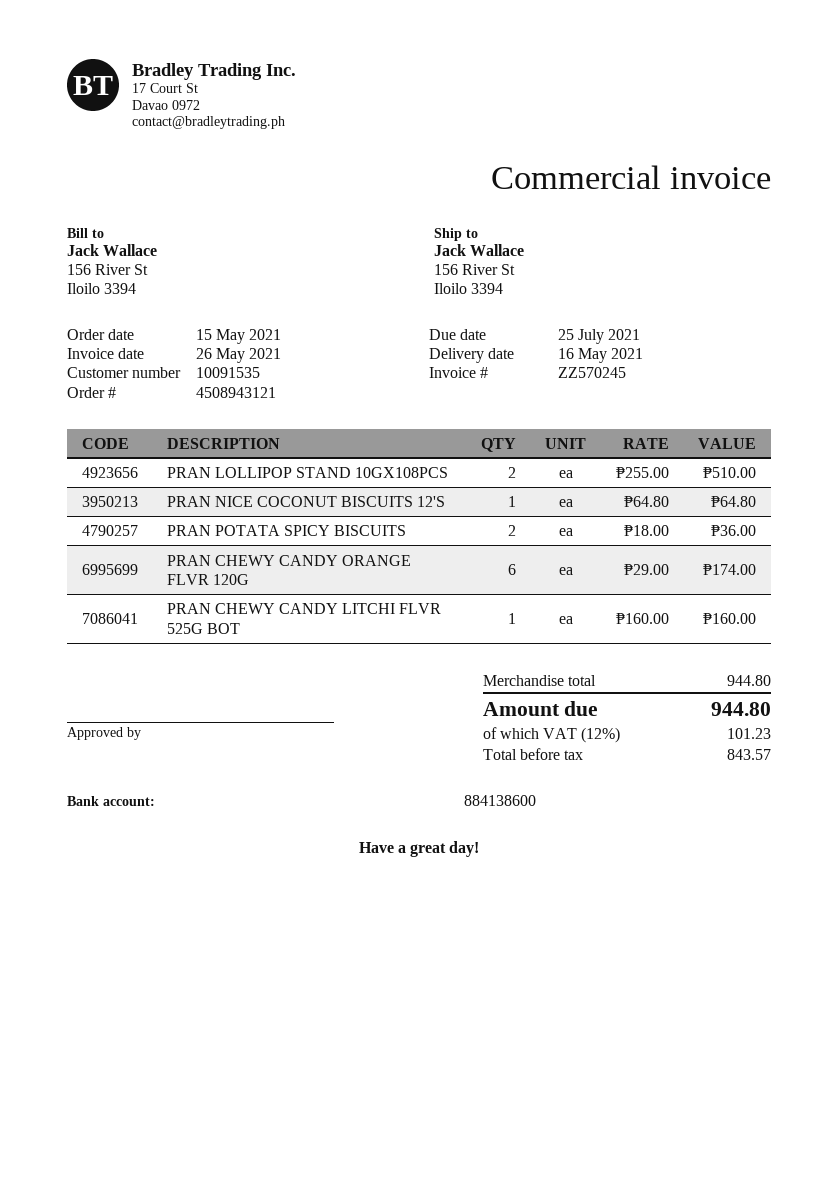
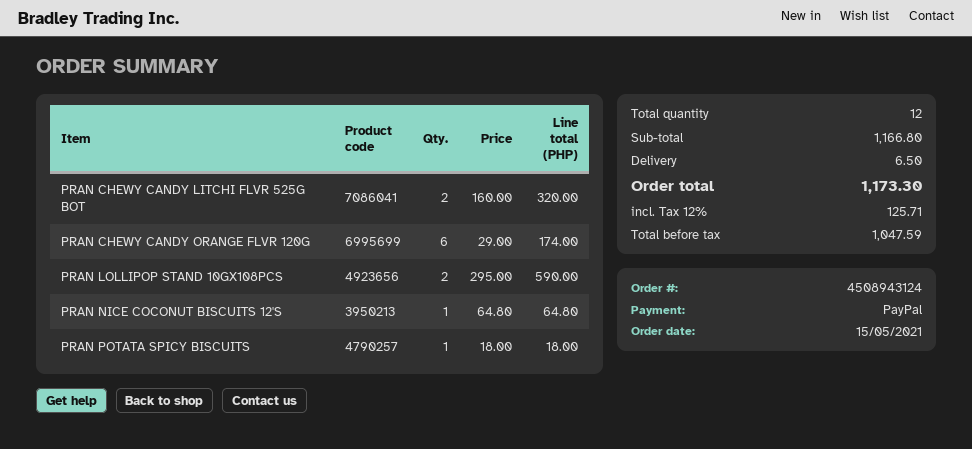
order number: 4508943121 -> 4508943124
PRAN LOLLIPOP STAND 10GX108PCS: 2 x 255.00 = 510.00 -> 2 x 295.00 = 590.00
PRAN POTATA SPICY BISCUITS: 2 x 18.00 = 36.00 -> 1 x 18.00 = 18.00
PRAN CHEWY CANDY LITCHI FLVR 525G BOT: 1 x 160.00 = 160.00 -> 2 x 160.00 = 320.00
subtotal: 944.80 -> 1166.80
shipping: none -> 6.50
net: 843.57 -> 1047.59
tax: 12% = 101.23 -> 12% = 125.71
total: 944.80 -> 1173.30

